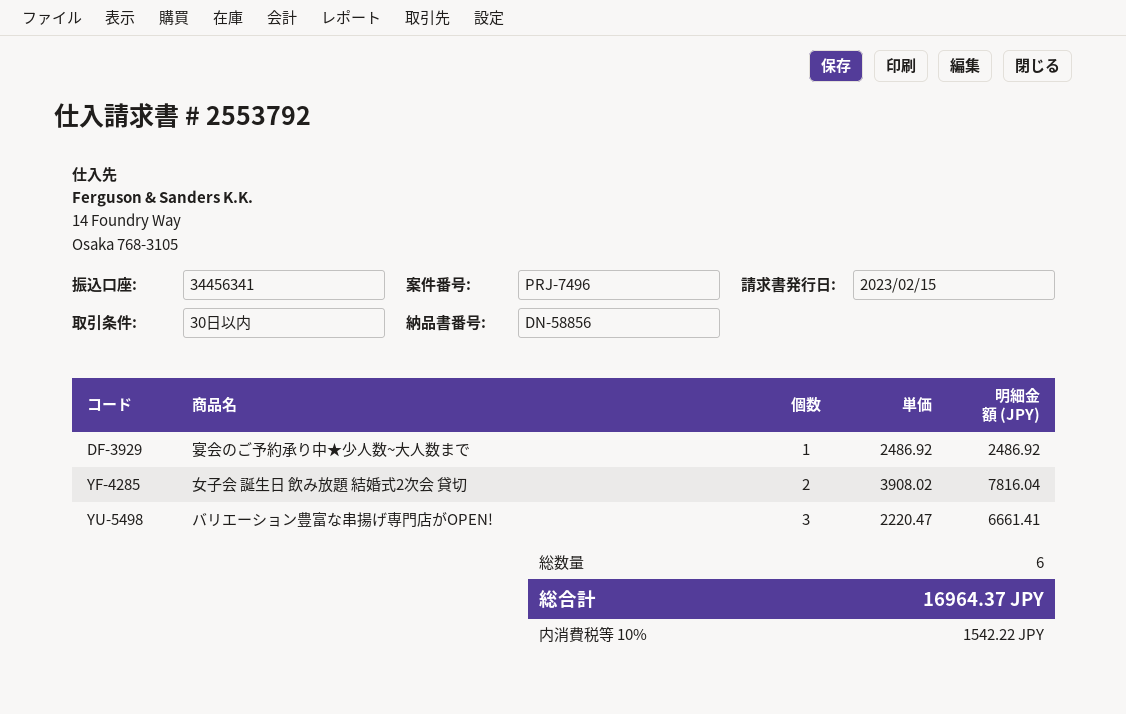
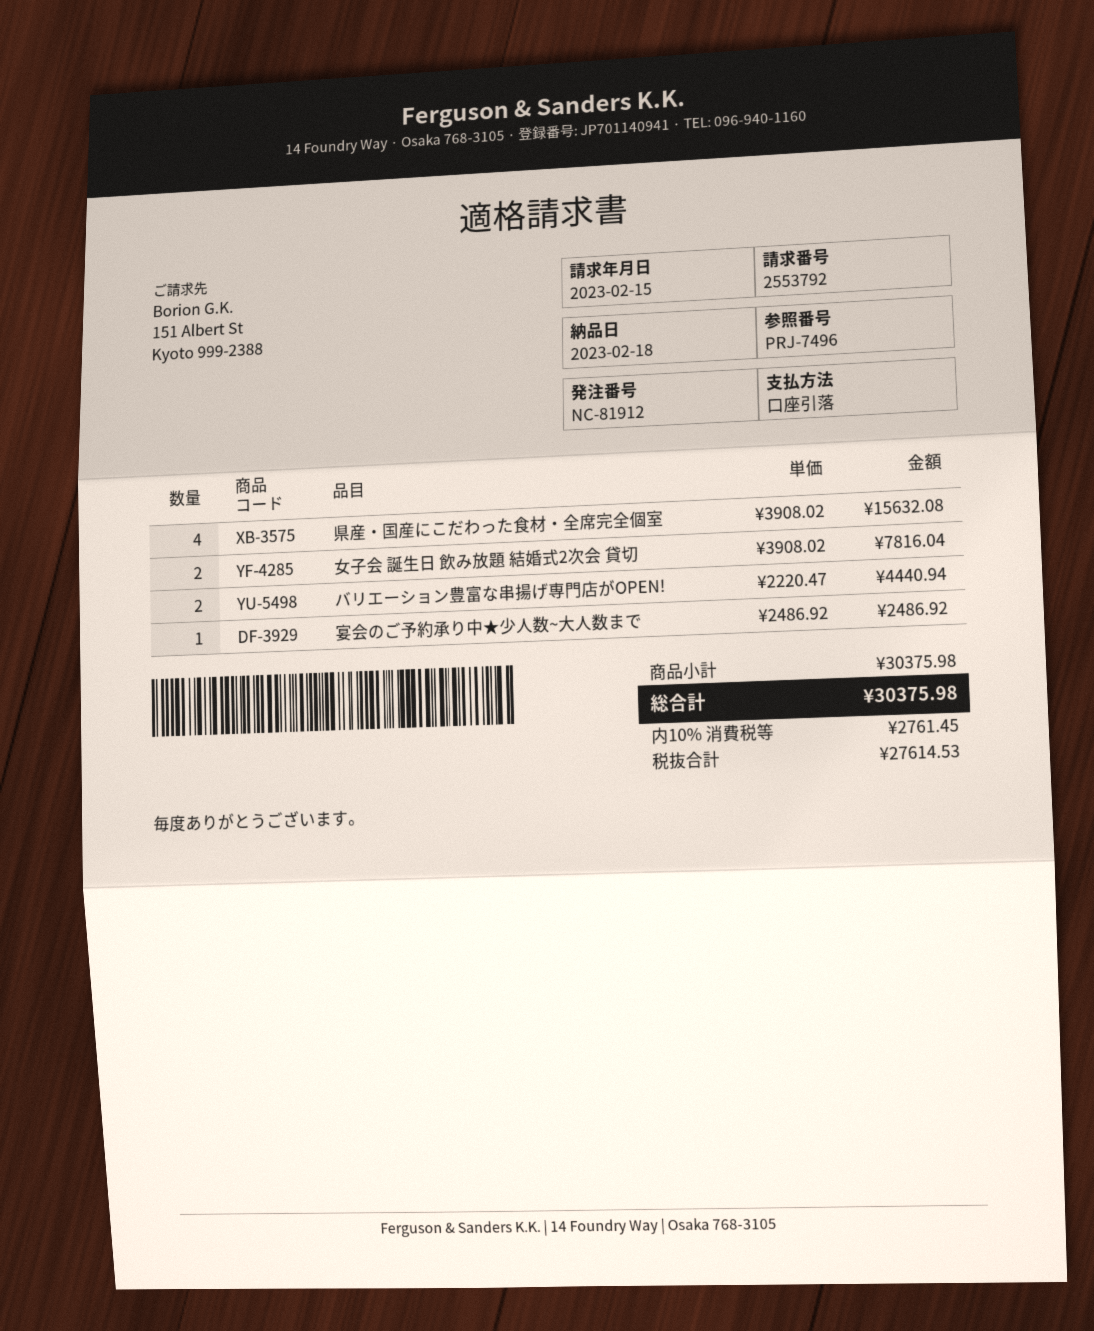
バリエーション豊富な串揚げ専門店がOPEN!: 3 x 2220.47 = 6661.41 -> 2 x 2220.47 = 4440.94
県産・国産にこだわった食材・全席完全個室: none -> 4 x 3908.02 = 15632.08
tax: 10% = 1542.22 -> 10% = 2761.45
total: 16964.37 -> 30375.98

